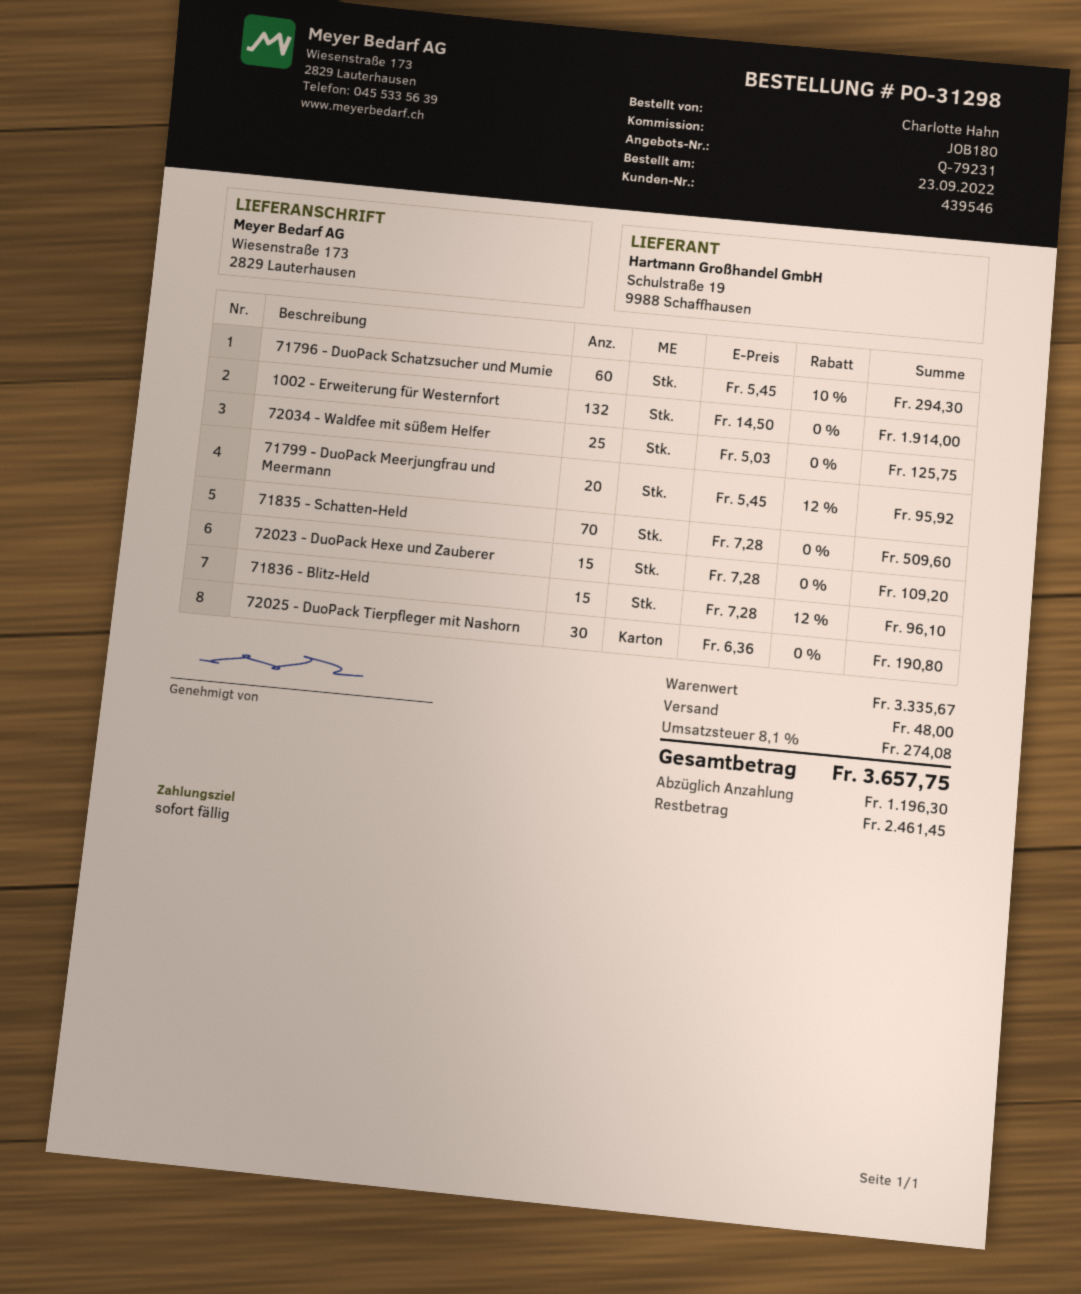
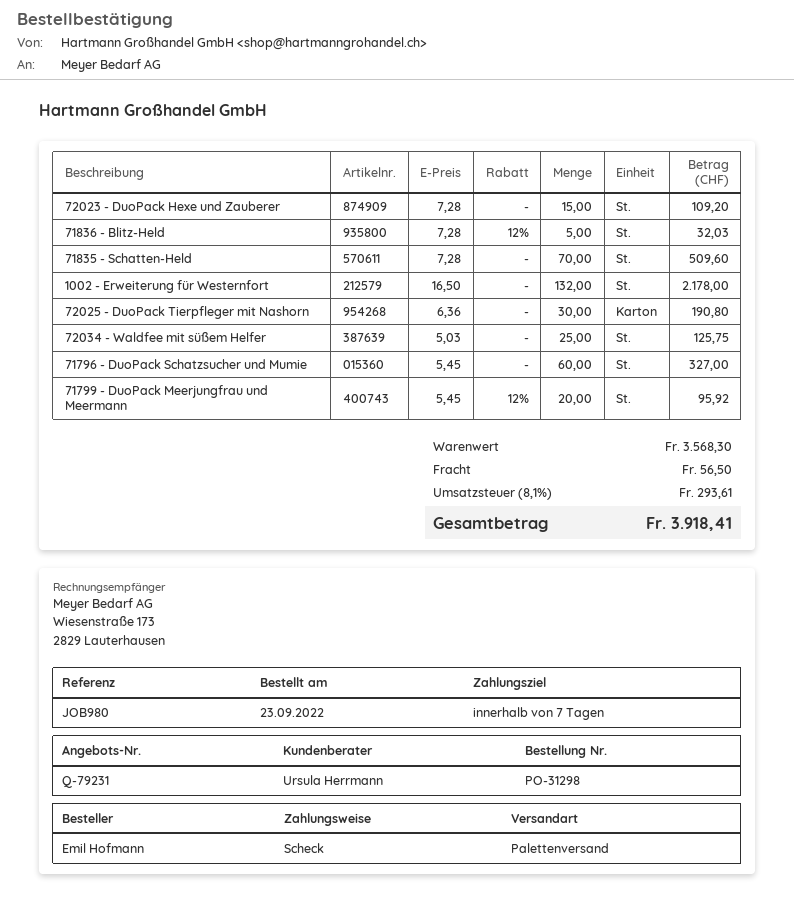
payment terms: on receipt -> 7 days
reference: JOB180 -> JOB980
ordered by: Charlotte Hahn -> Emil Hofmann
71796 - DuoPack Schatzsucher und Mumie: 60 x 5.45 - 10% = 294.30 -> 60 x 5.45 = 327.00
1002 - Erweiterung für Westernfort: 132 x 14.50 = 1914.00 -> 132 x 16.50 = 2178.00
71836 - Blitz-Held: 15 x 7.28 - 12% = 96.10 -> 5 x 7.28 - 12% = 32.03
subtotal: 3335.67 -> 3568.30
shipping: 48.00 -> 56.50
tax: 8.1% = 274.08 -> 8.1% = 293.61
total: 3657.75 -> 3918.41

